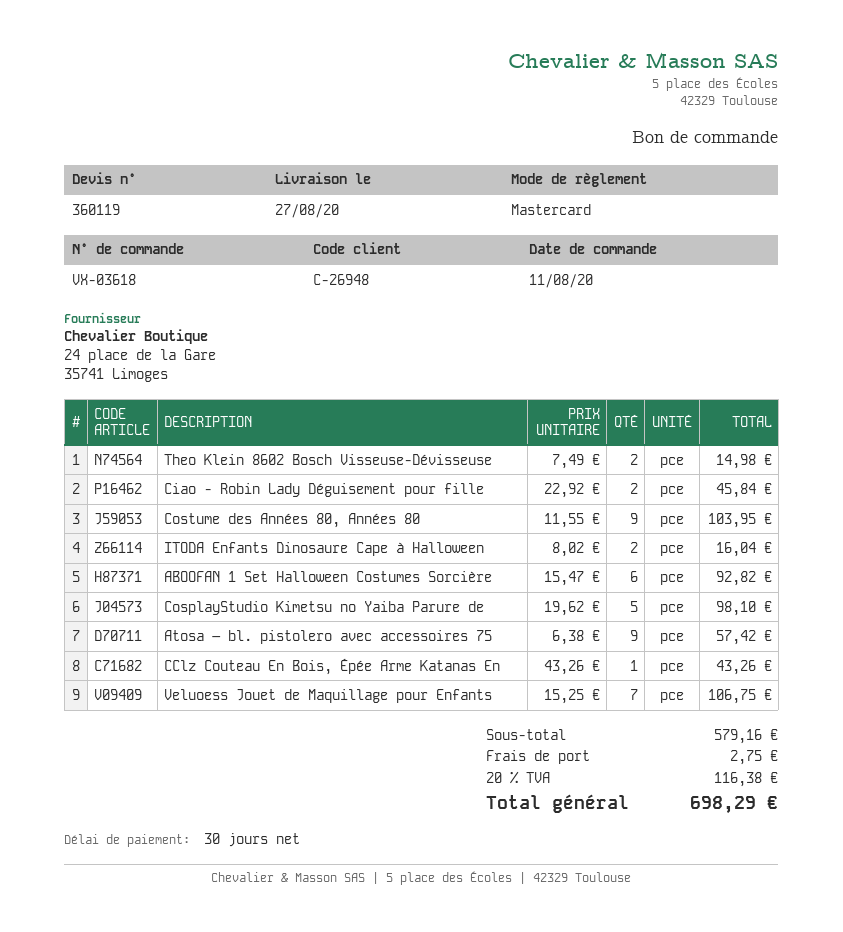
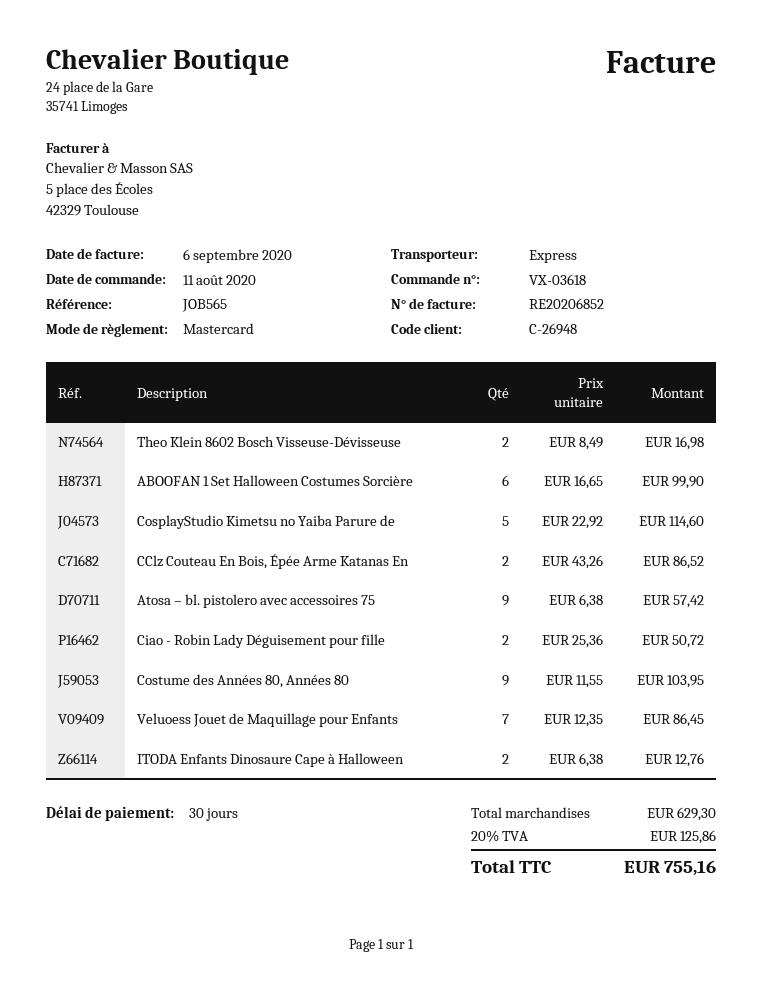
Theo Klein 8602 Bosch Visseuse-Dévisseuse: 2 x 7.49 = 14.98 -> 2 x 8.49 = 16.98
Ciao - Robin Lady Déguisement pour fille: 2 x 22.92 = 45.84 -> 2 x 25.36 = 50.72
ITODA Enfants Dinosaure Cape à Halloween: 2 x 8.02 = 16.04 -> 2 x 6.38 = 12.76
ABOOFAN 1 Set Halloween Costumes Sorcière: 6 x 15.47 = 92.82 -> 6 x 16.65 = 99.90
CosplayStudio Kimetsu no Yaiba Parure de: 5 x 19.62 = 98.10 -> 5 x 22.92 = 114.60
CClz Couteau En Bois, Épée Arme Katanas En: 1 x 43.26 = 43.26 -> 2 x 43.26 = 86.52
Veluoess Jouet de Maquillage pour Enfants: 7 x 15.25 = 106.75 -> 7 x 12.35 = 86.45
subtotal: 579.16 -> 629.30
shipping: 2.75 -> none
tax: 20% = 116.38 -> 20% = 125.86
total: 698.29 -> 755.16

